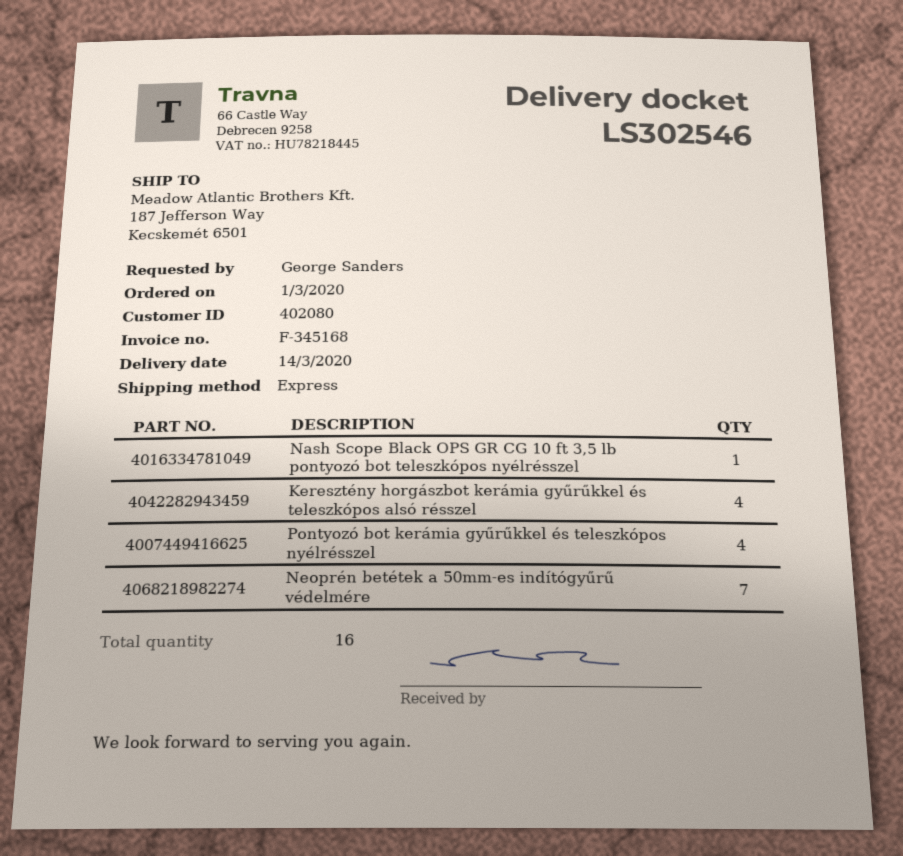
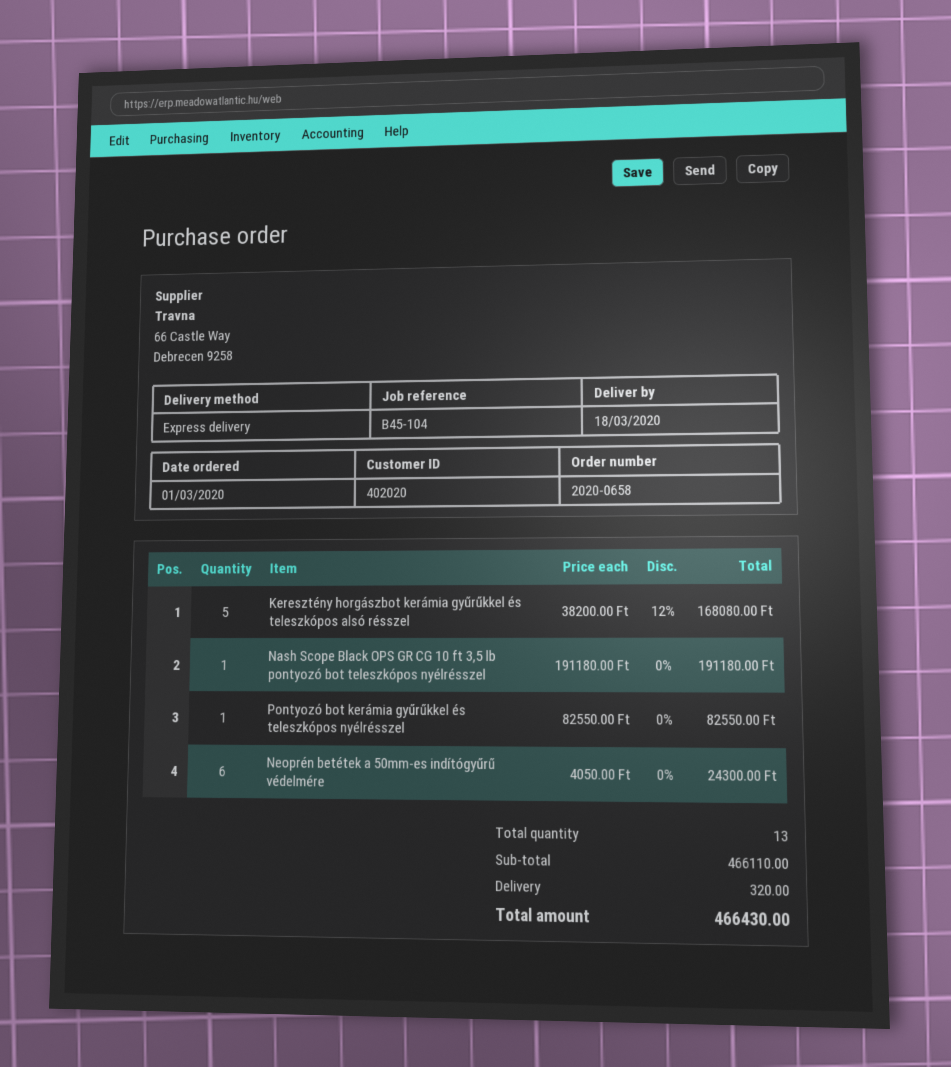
delivery date: 2020-03-14 -> 2020-03-18
customer number: 402080 -> 402020
Keresztény horgászbot kerámia gyűrűkkel és teleszkópos alsó résszel: 4 -> 5
Pontyozó bot kerámia gyűrűkkel és teleszkópos nyélrésszel: 4 -> 1
Neoprén betétek a 50mm-es indítógyűrű védelmére: 7 -> 6
total quantity: 16 -> 13

